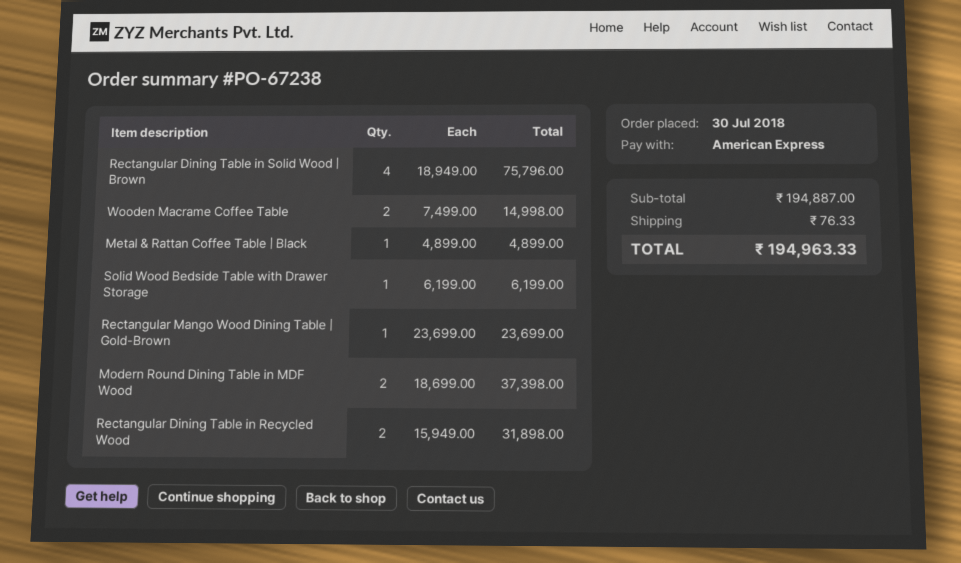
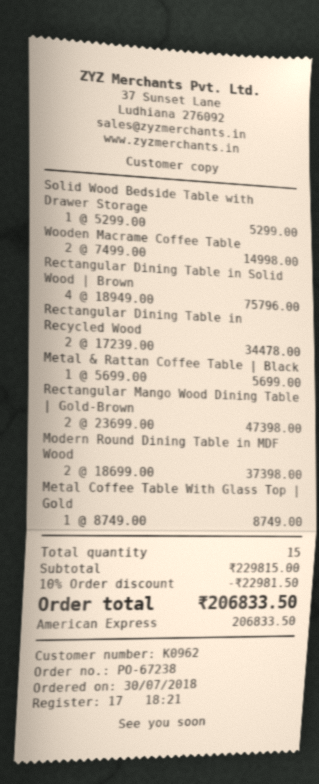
Metal & Rattan Coffee Table | Black: 1 x 4899.00 = 4899.00 -> 1 x 5699.00 = 5699.00
Solid Wood Bedside Table with Drawer Storage: 1 x 6199.00 = 6199.00 -> 1 x 5299.00 = 5299.00
Rectangular Mango Wood Dining Table | Gold-Brown: 1 x 23699.00 = 23699.00 -> 2 x 23699.00 = 47398.00
Rectangular Dining Table in Recycled Wood: 2 x 15949.00 = 31898.00 -> 2 x 17239.00 = 34478.00
Metal Coffee Table With Glass Top | Gold: none -> 1 x 8749.00 = 8749.00
subtotal: 194887.00 -> 229815.00
discount: none -> 10% = 22981.50
shipping: 76.33 -> none
total: 194963.33 -> 206833.50

